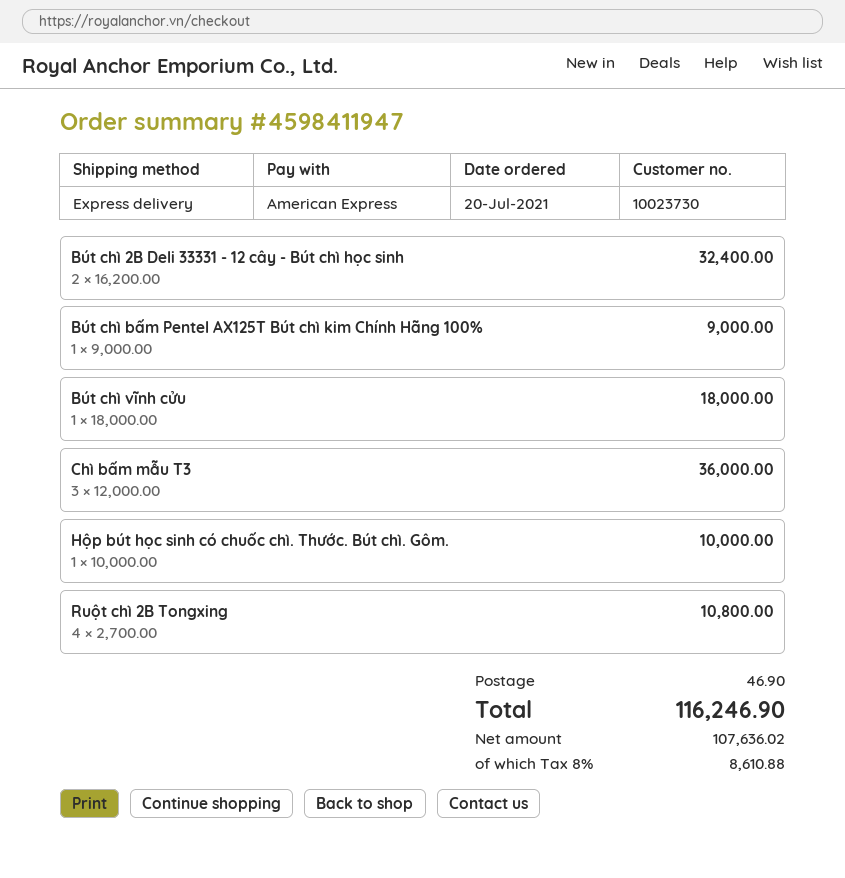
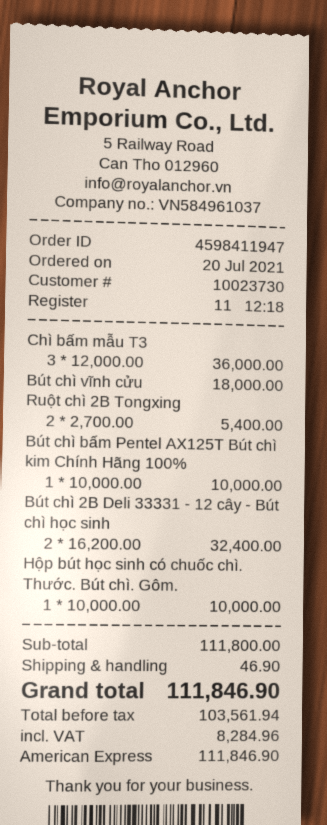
Bút chì bấm Pentel AX125T Bút chì kim Chính Hãng 100%: 1 x 9000.00 = 9000.00 -> 1 x 10000.00 = 10000.00
Ruột chì 2B Tongxing: 4 x 2700.00 = 10800.00 -> 2 x 2700.00 = 5400.00
net: 107636.02 -> 103561.94
tax: 8610.88 -> 8284.96
total: 116246.90 -> 111846.90

